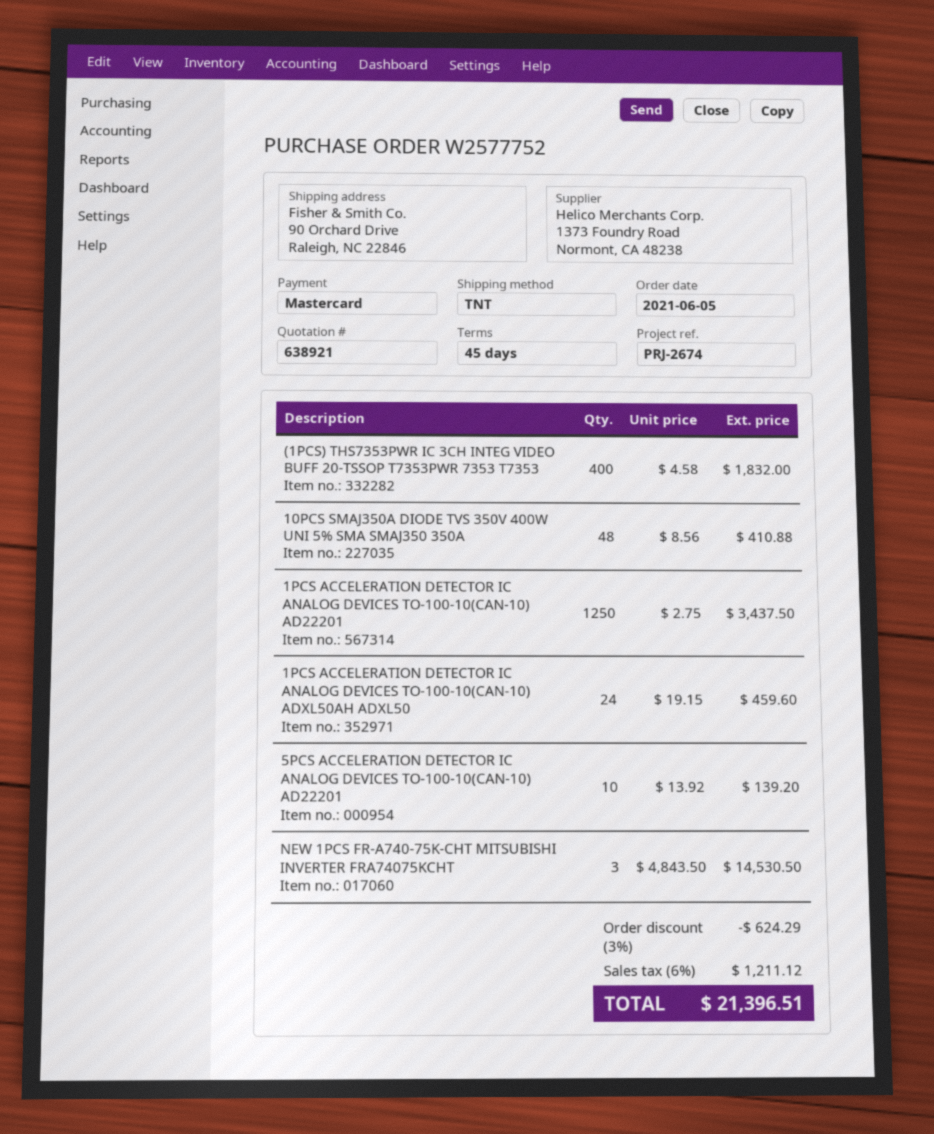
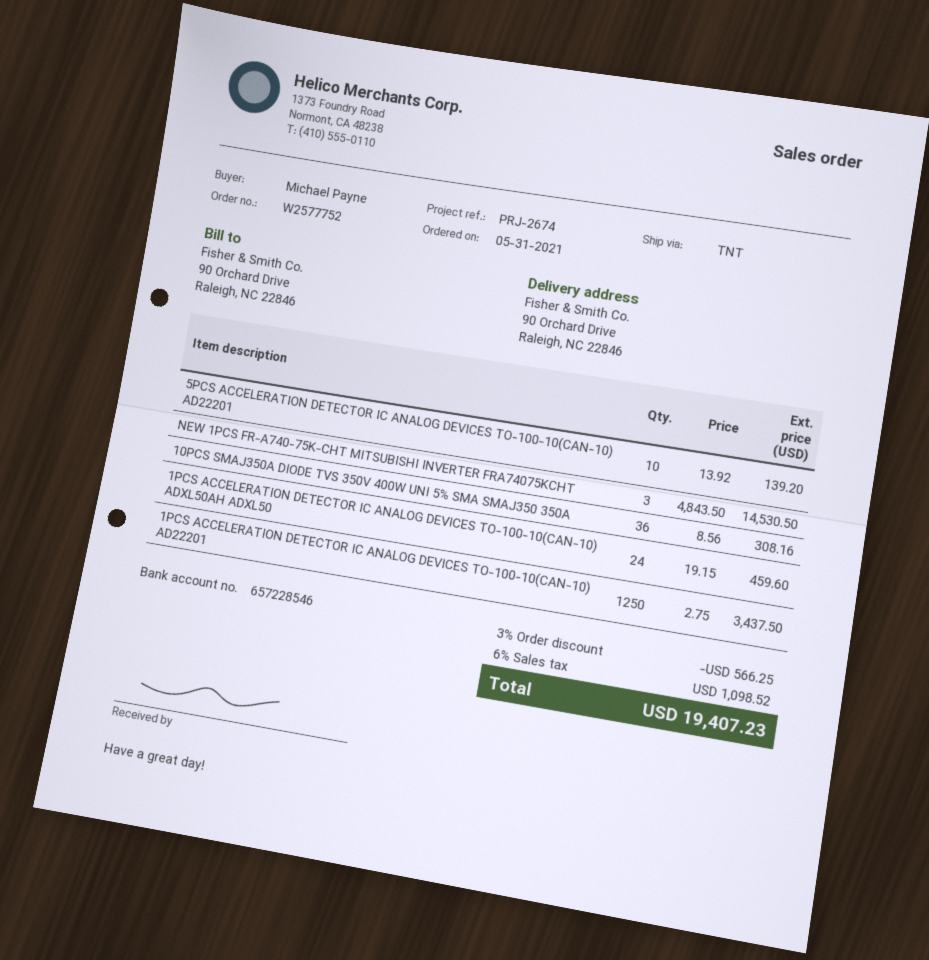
order date: 2021-06-05 -> 2021-05-31
(1PCS) THS7353PWR IC 3CH INTEG VIDEO BUFF 20-TSSOP T7353PWR 7353 T7353: 400 x 4.58 = 1832.00 -> none
10PCS SMAJ350A DIODE TVS 350V 400W UNI 5% SMA SMAJ350 350A: 48 x 8.56 = 410.88 -> 36 x 8.56 = 308.16
discount: 3% = 624.29 -> 3% = 566.25
tax: 6% = 1211.12 -> 6% = 1098.52
total: 21396.51 -> 19407.23

